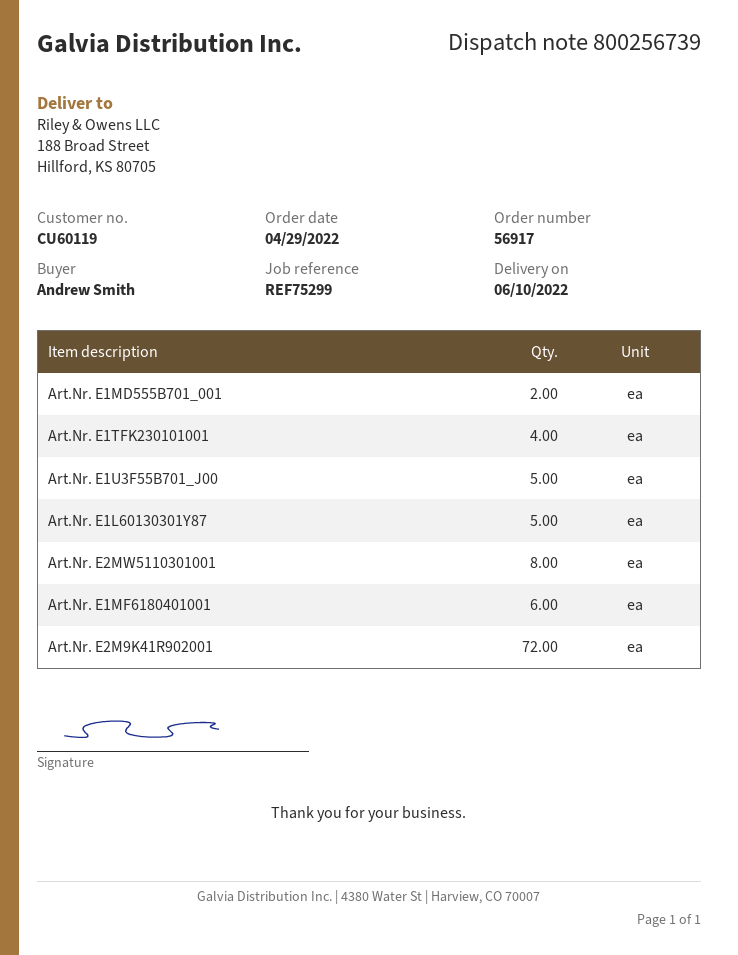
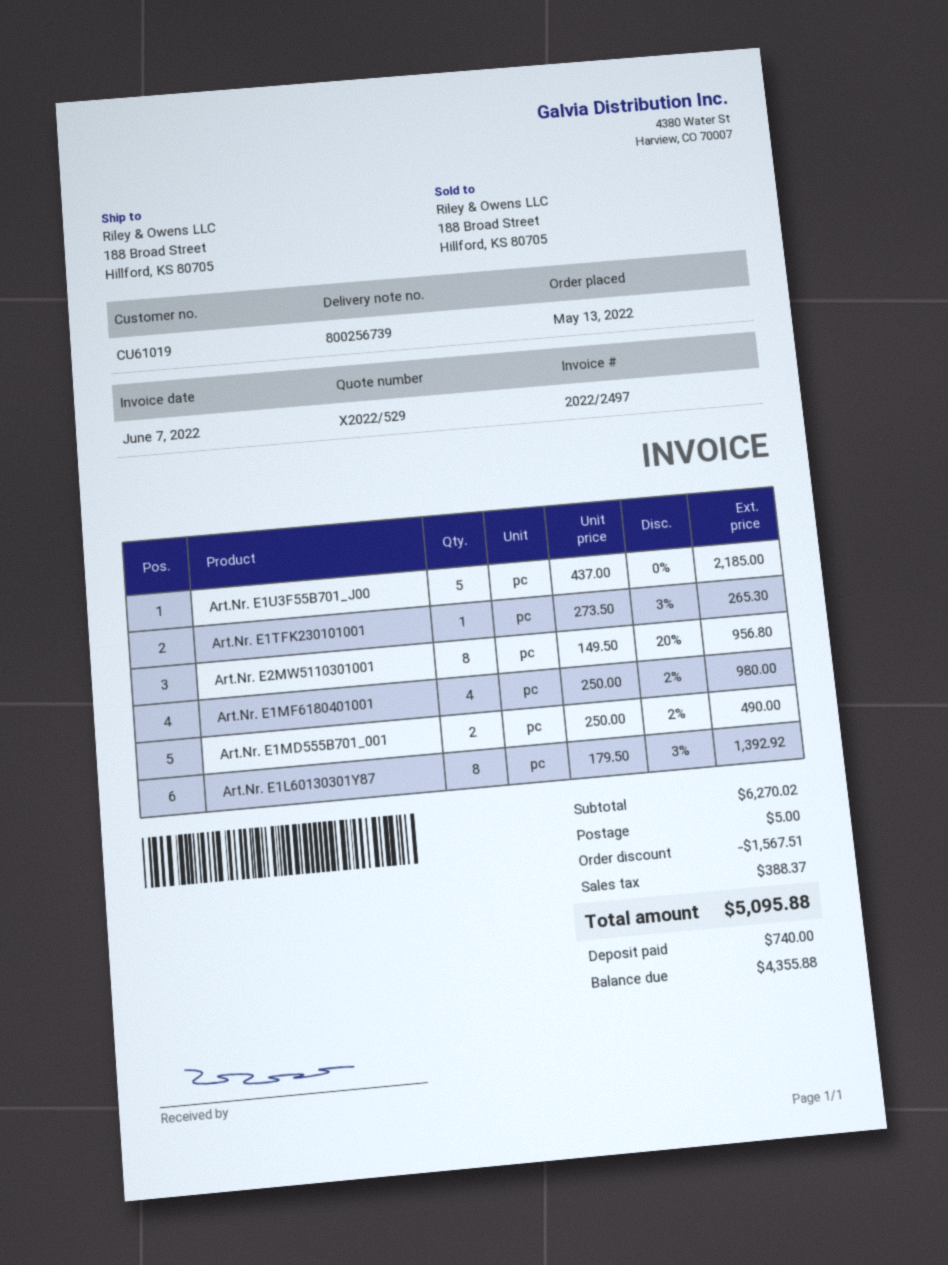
order date: 2022-04-29 -> 2022-05-13
customer number: CU60119 -> CU61019
Art.Nr. E1TFK230101001: 4 -> 1
Art.Nr. E1L60130301Y87: 5 -> 8
Art.Nr. E1MF6180401001: 6 -> 4
Art.Nr. E2M9K41R902001: 72 -> none

